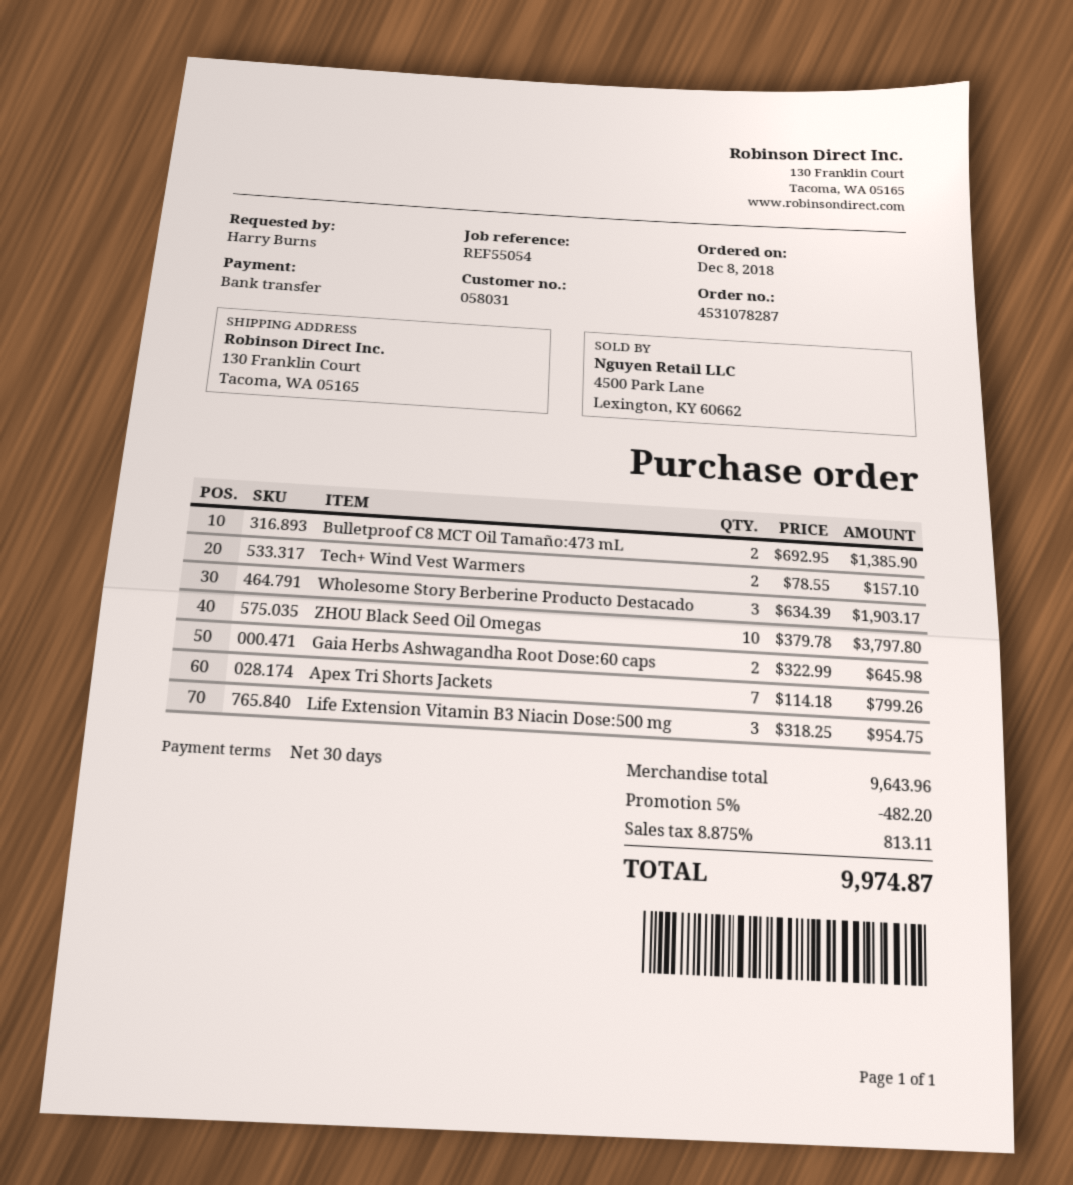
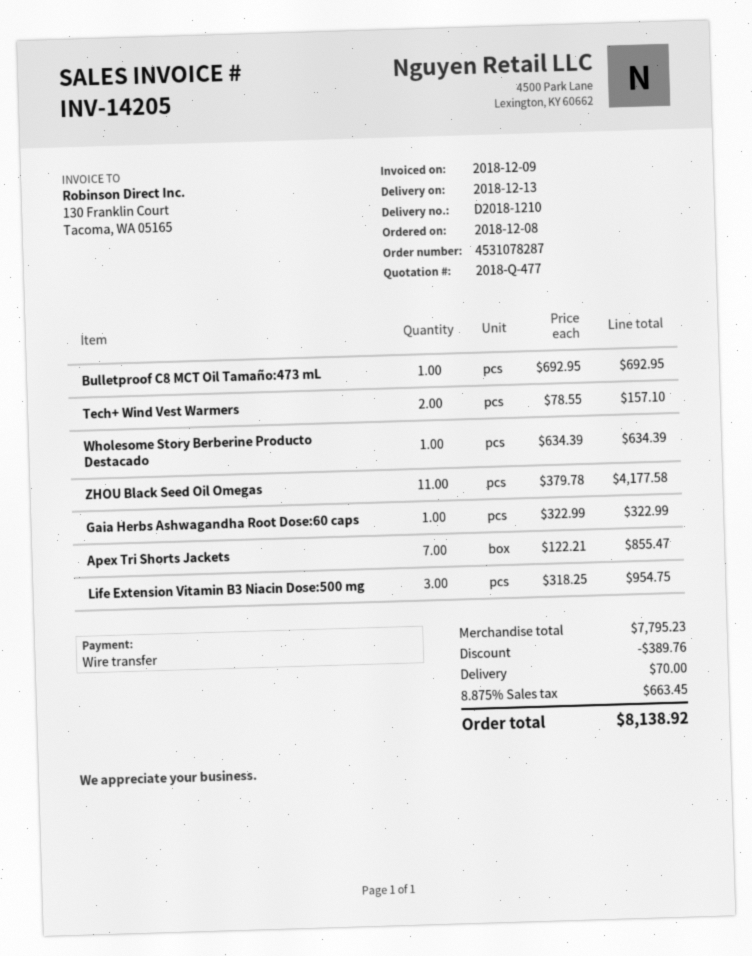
Bulletproof C8 MCT Oil Tamaño:473 mL: 2 x 692.95 = 1385.90 -> 1 x 692.95 = 692.95
Wholesome Story Berberine Producto Destacado: 3 x 634.39 = 1903.17 -> 1 x 634.39 = 634.39
ZHOU Black Seed Oil Omegas: 10 x 379.78 = 3797.80 -> 11 x 379.78 = 4177.58
Gaia Herbs Ashwagandha Root Dose:60 caps: 2 x 322.99 = 645.98 -> 1 x 322.99 = 322.99
Apex Tri Shorts Jackets: 7 x 114.18 = 799.26 -> 7 x 122.21 = 855.47
subtotal: 9643.96 -> 7795.23
discount: 482.20 -> 389.76
shipping: none -> 70.00
tax: 8.875% = 813.11 -> 8.875% = 663.45
total: 9974.87 -> 8138.92

